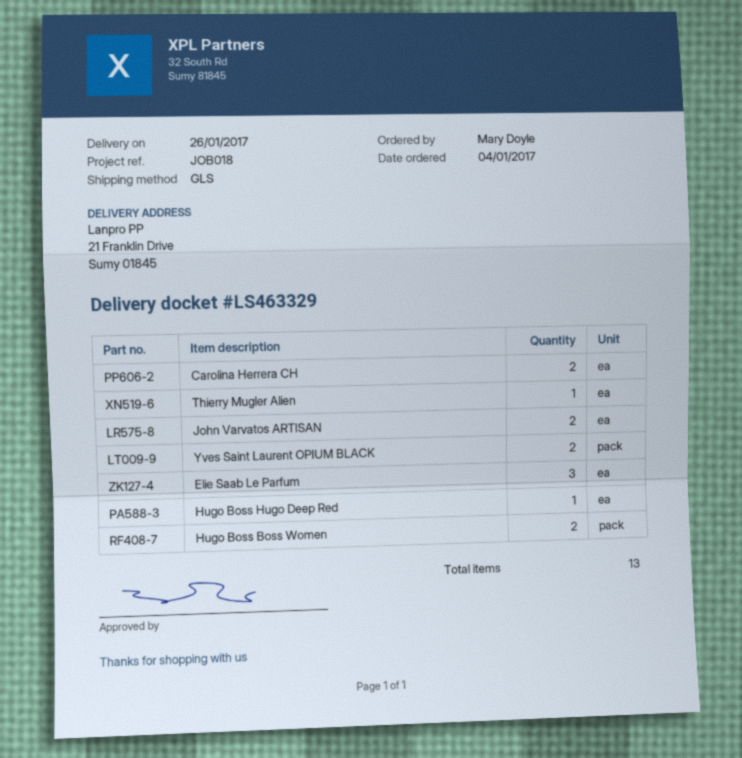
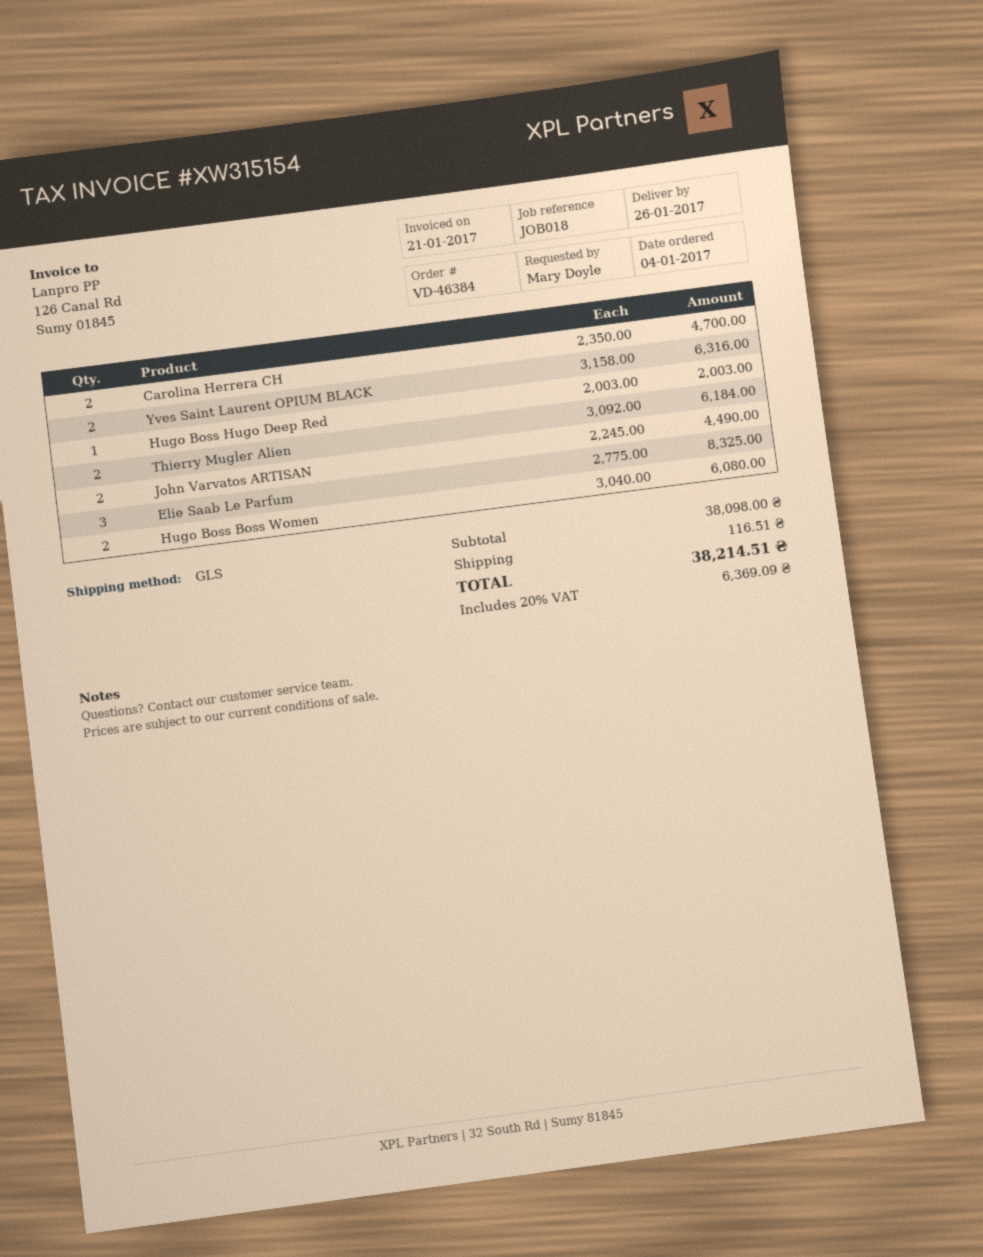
Thierry Mugler Alien: 1 -> 2

